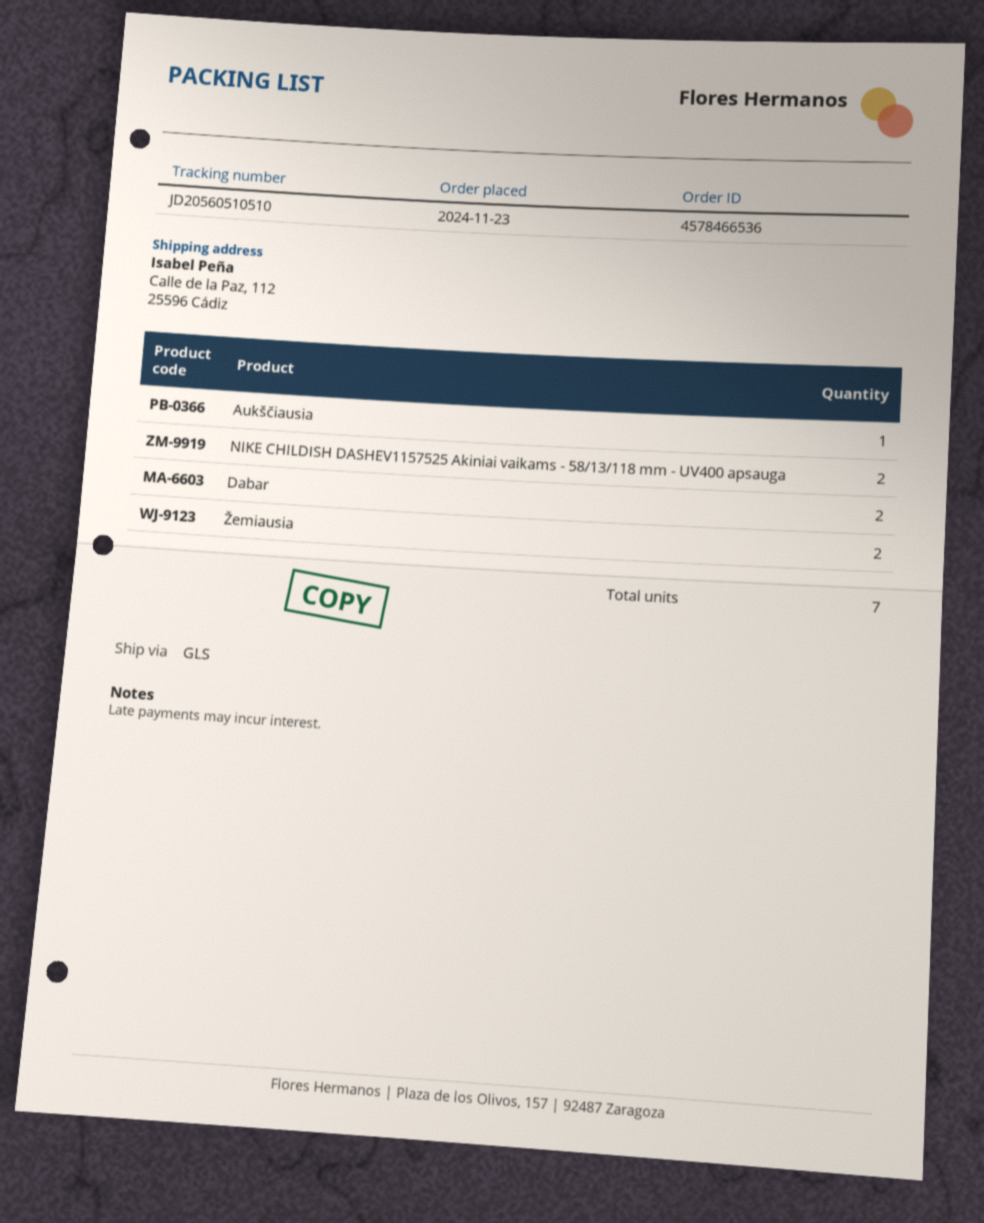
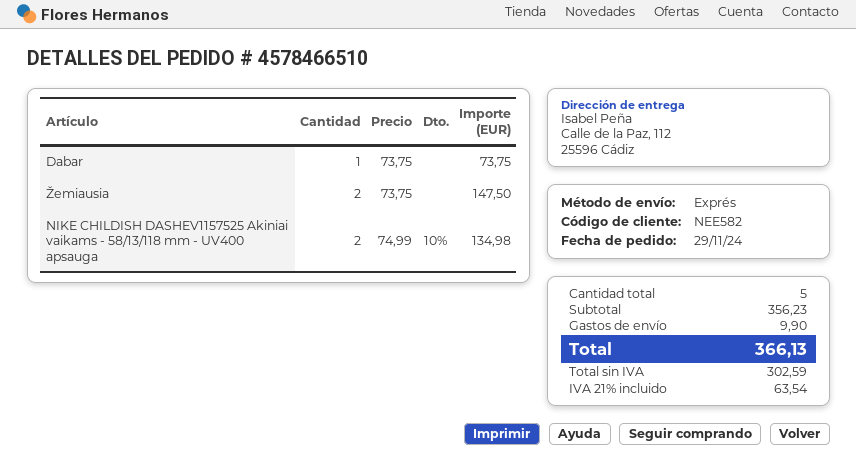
order number: 4578466536 -> 4578466510
order date: 2024-11-23 -> 2024-11-29
shipping method: GLS -> express
Aukščiausia: 1 -> none
Dabar: 2 -> 1
total quantity: 7 -> 5

